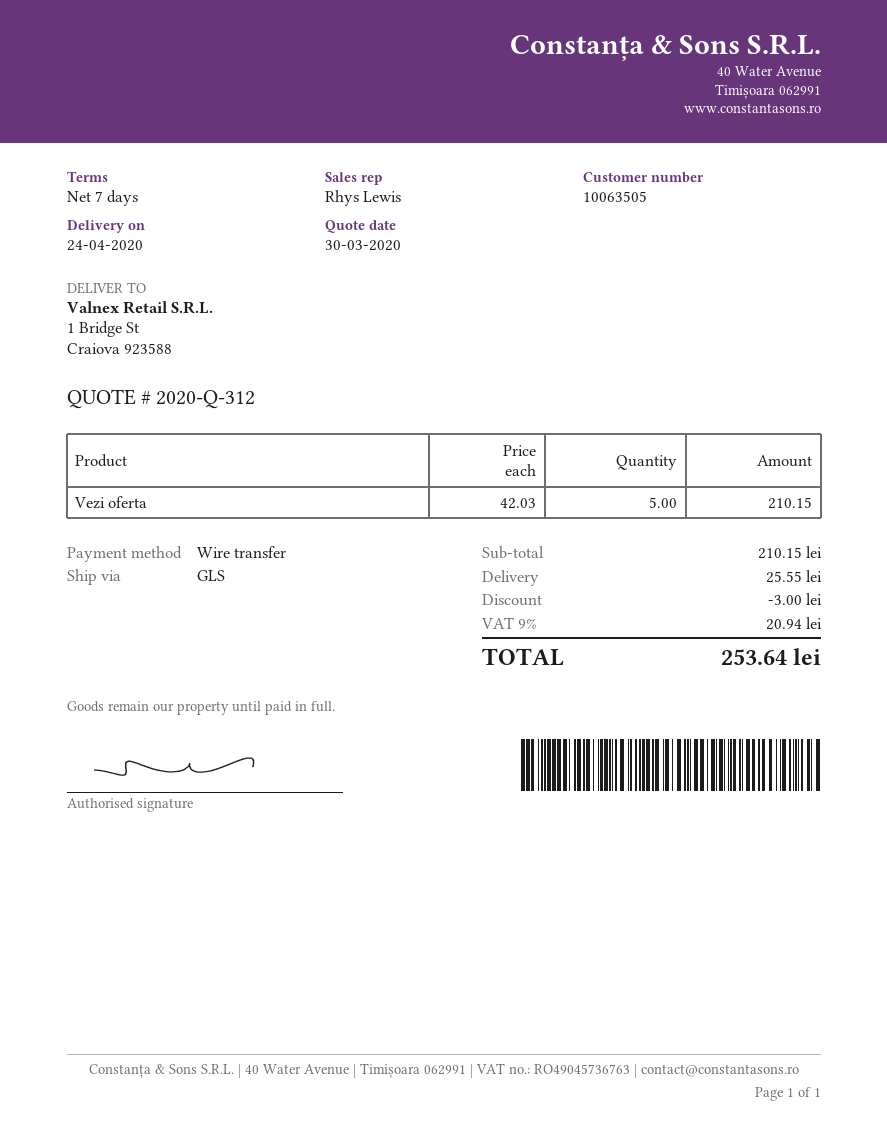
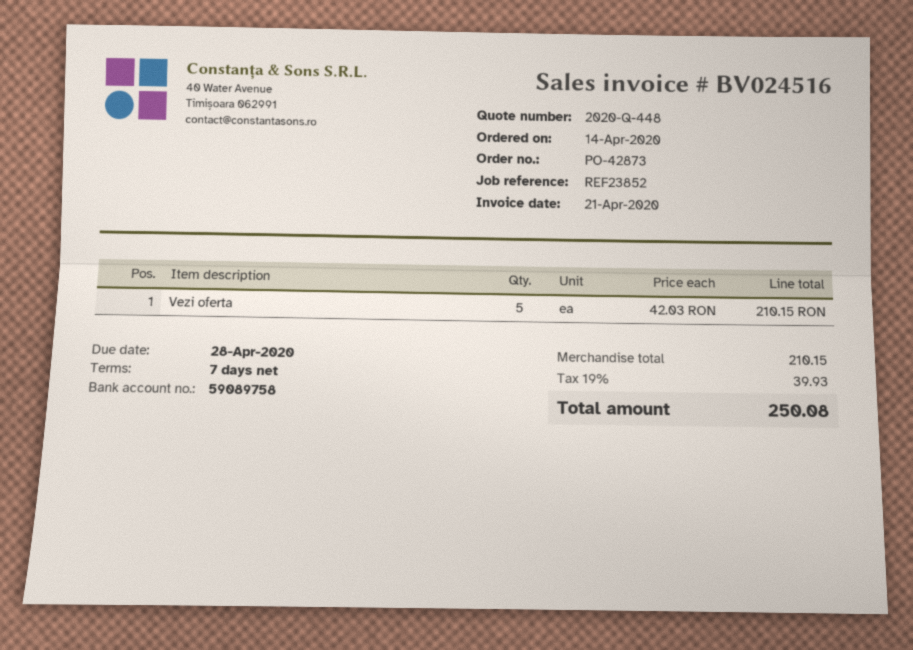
quote number: 2020-Q-312 -> 2020-Q-448
discount: 3.00 -> none
shipping: 25.55 -> none
tax: 9% = 20.94 -> 19% = 39.93
total: 253.64 -> 250.08

